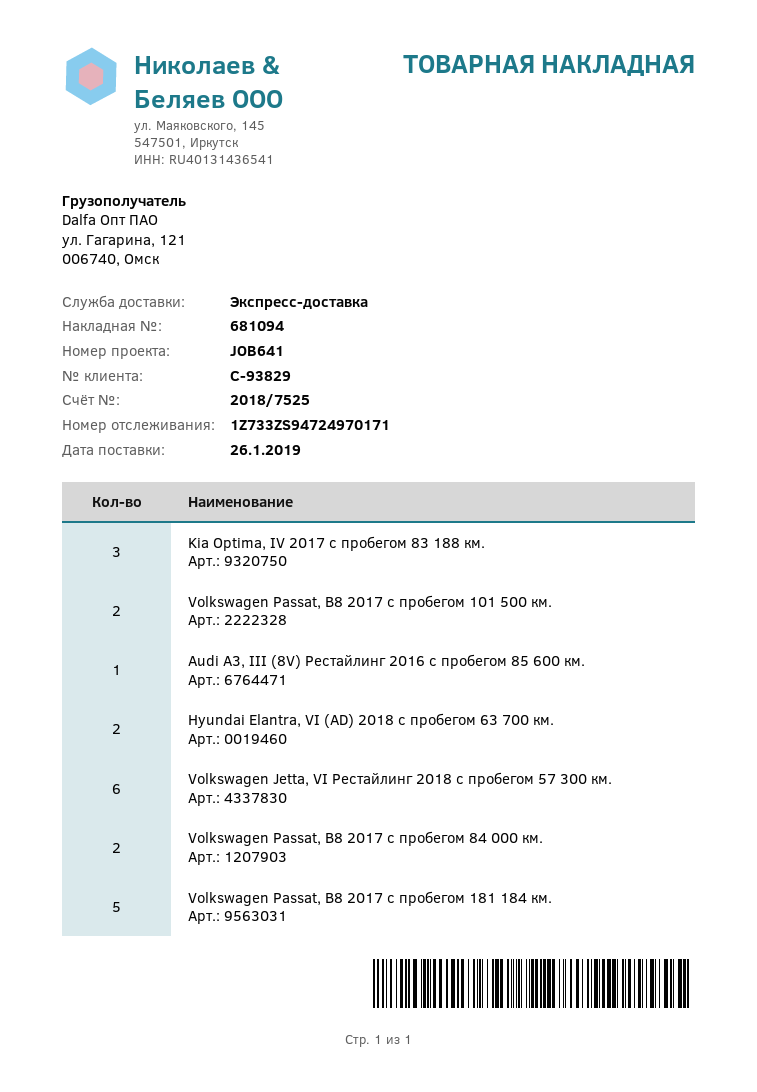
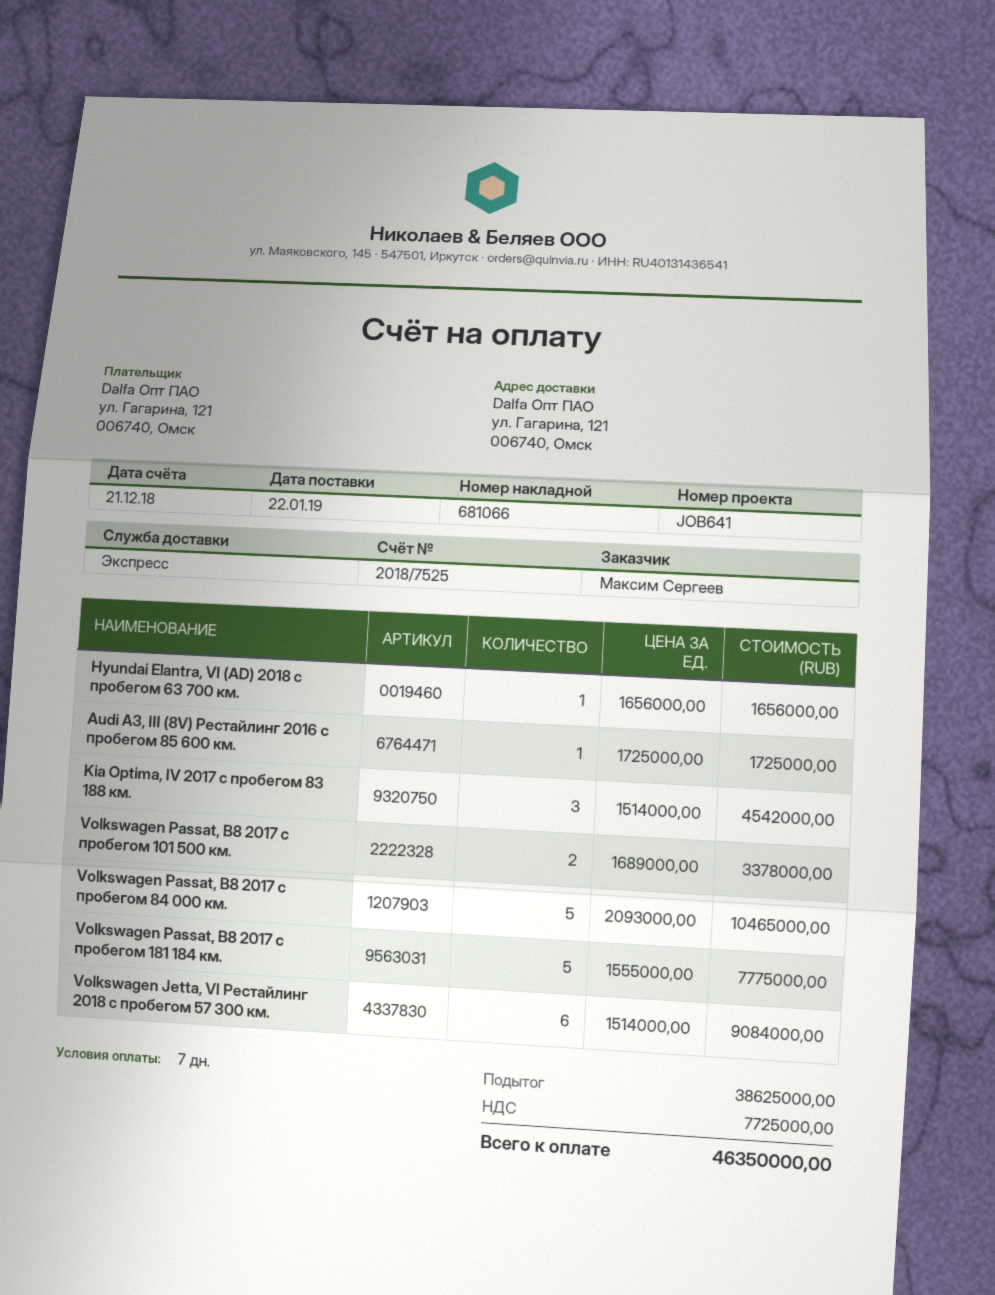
delivery note number: 681094 -> 681066
delivery date: 2019-01-26 -> 2019-01-22
Hyundai Elantra, VI (AD) 2018 с пробегом 63 700 км.: 2 -> 1
Volkswagen Passat, B8 2017 с пробегом 84 000 км.: 2 -> 5

